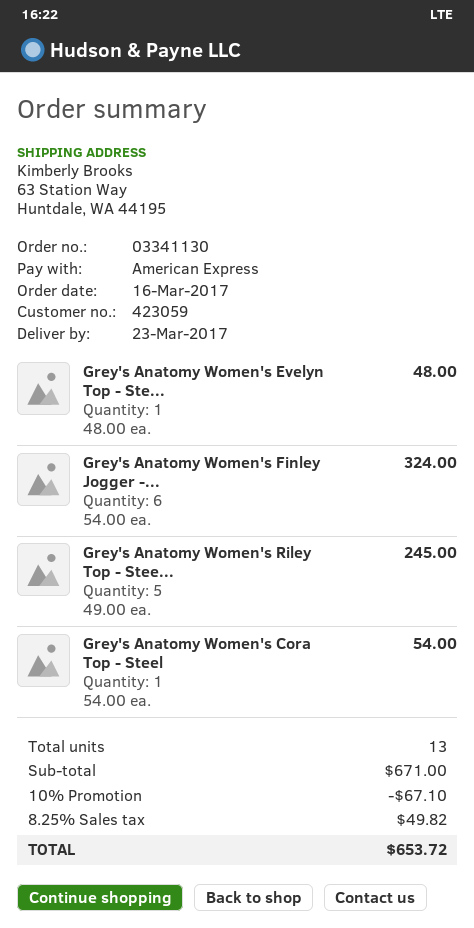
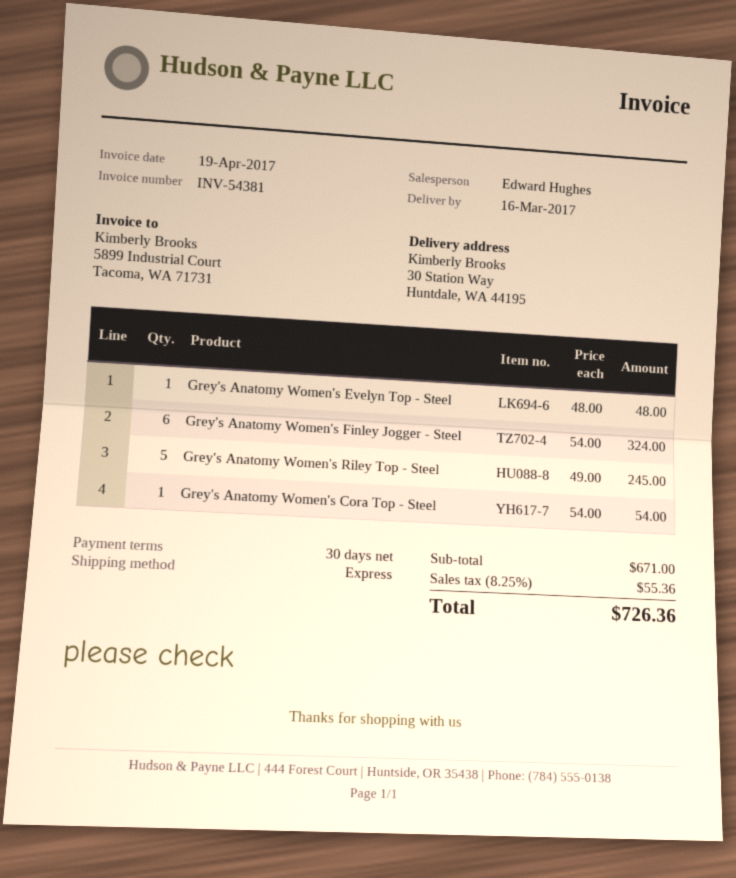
delivery date: 2017-03-23 -> 2017-03-16
ship to: 63 Station Way, Huntdale, WA 44195 -> 30 Station Way, Huntdale, WA 44195
discount: 10% = 67.10 -> none
tax: 8.25% = 49.82 -> 8.25% = 55.36
total: 653.72 -> 726.36

